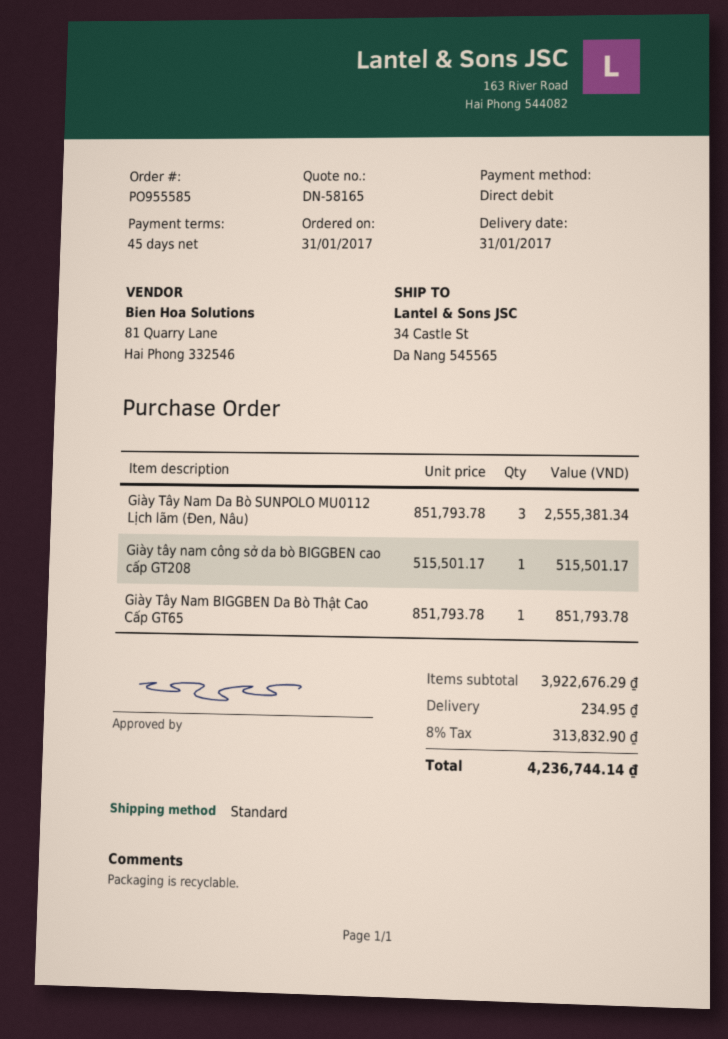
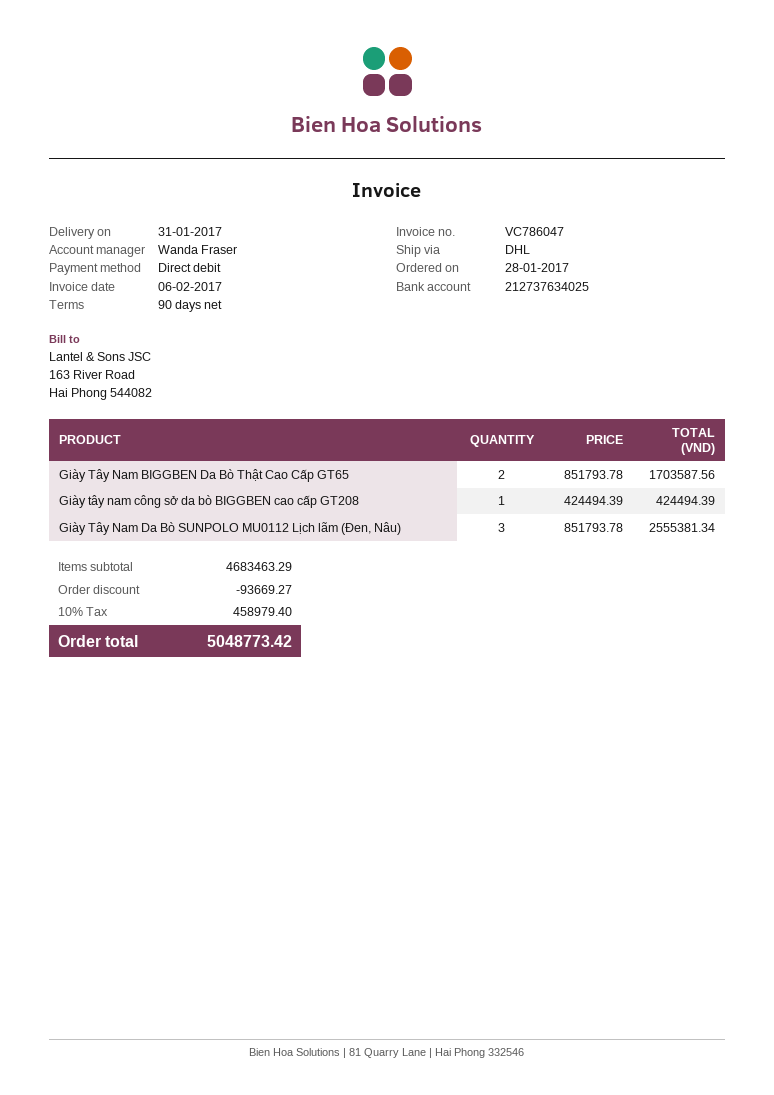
order date: 2017-01-31 -> 2017-01-28
payment terms: 45 days -> 90 days
shipping method: standard -> DHL
Giày tây nam công sở da bò BIGGBEN cao cấp GT208: 1 x 515501.17 = 515501.17 -> 1 x 424494.39 = 424494.39
Giày Tây Nam BIGGBEN Da Bò Thật Cao Cấp GT65: 1 x 851793.78 = 851793.78 -> 2 x 851793.78 = 1703587.56
subtotal: 3922676.29 -> 4683463.29
discount: none -> 93669.27
shipping: 234.95 -> none
tax: 8% = 313832.90 -> 10% = 458979.40
total: 4236744.14 -> 5048773.42

